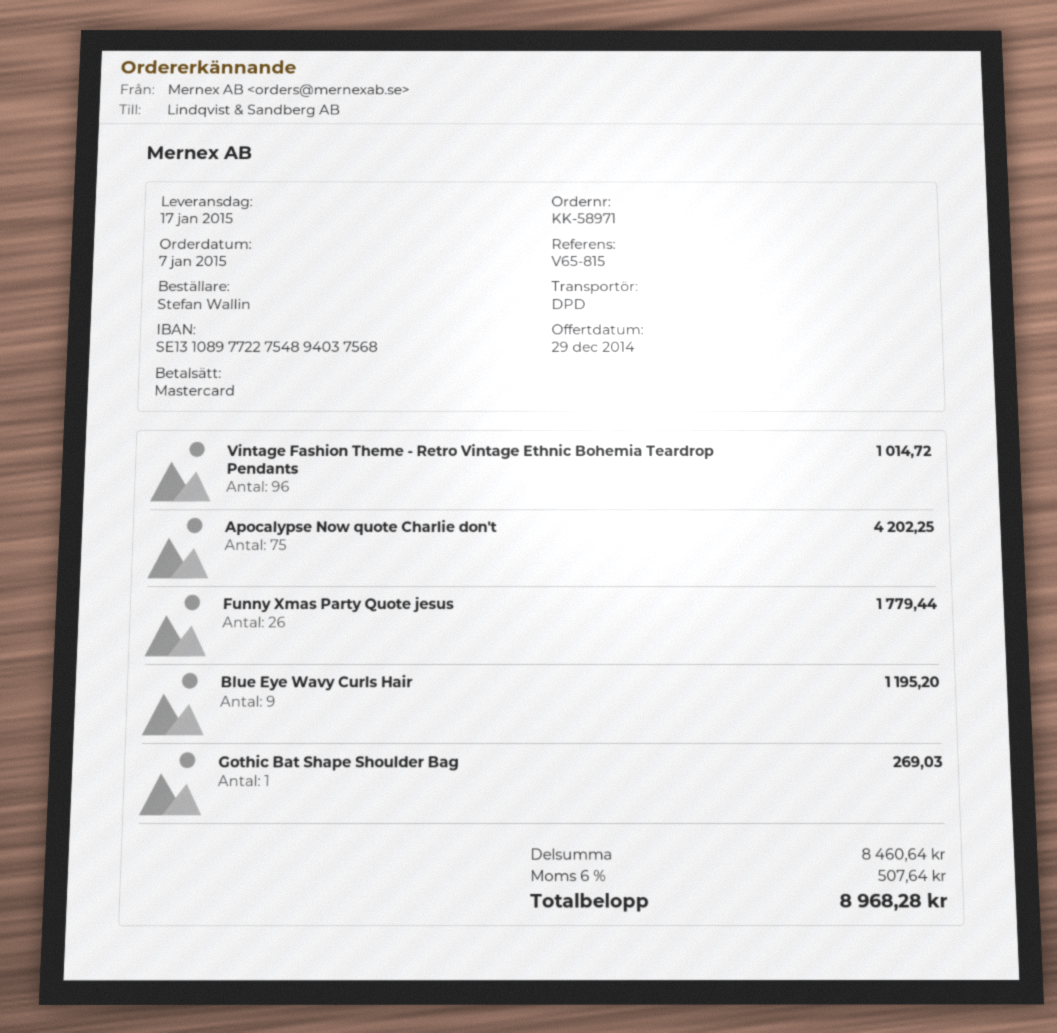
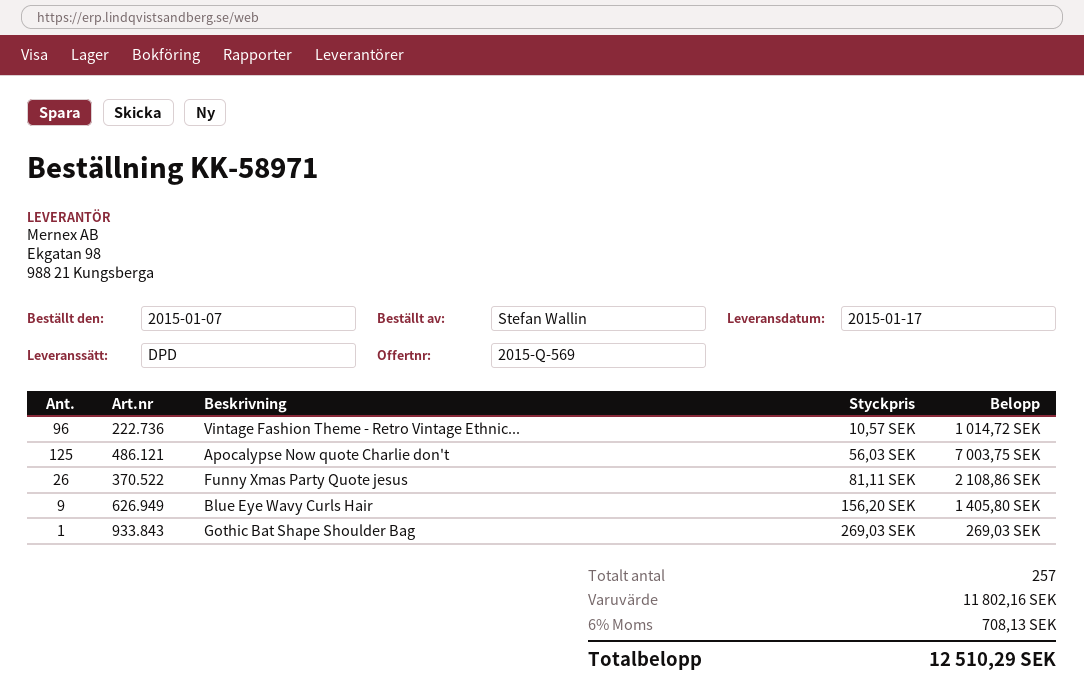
Apocalypse Now quote Charlie don't: 75 for 4202.25 -> 125 for 7003.75
Funny Xmas Party Quote jesus: 26 for 1779.44 -> 26 for 2108.86
Blue Eye Wavy Curls Hair: 9 for 1195.20 -> 9 for 1405.80
subtotal: 8460.64 -> 11802.16
tax: 6% = 507.64 -> 6% = 708.13
total: 8968.28 -> 12510.29

